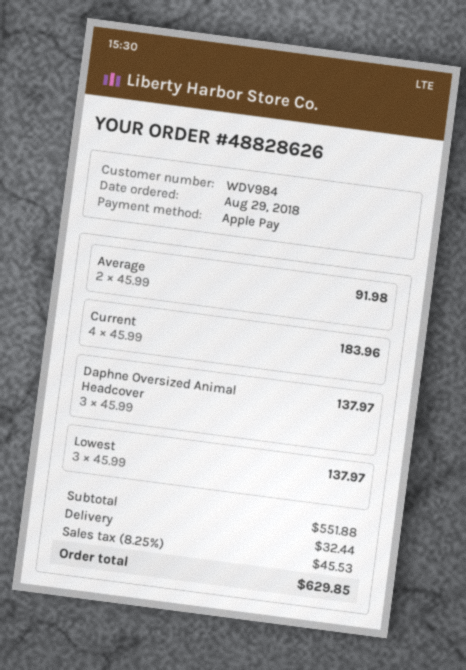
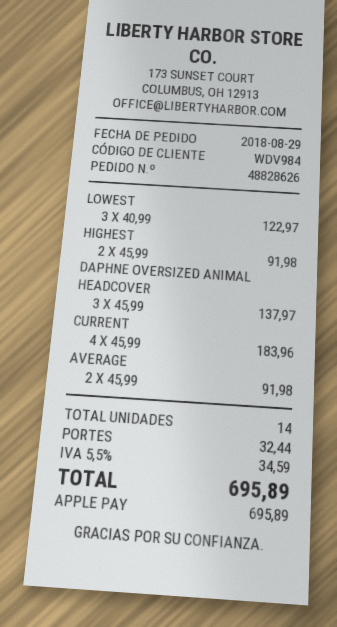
Lowest: 3 x 45.99 = 137.97 -> 3 x 40.99 = 122.97
HIGHEST: none -> 2 x 45.99 = 91.98
tax: 8.25% = 45.53 -> 5.5% = 34.59
total: 629.85 -> 695.89

